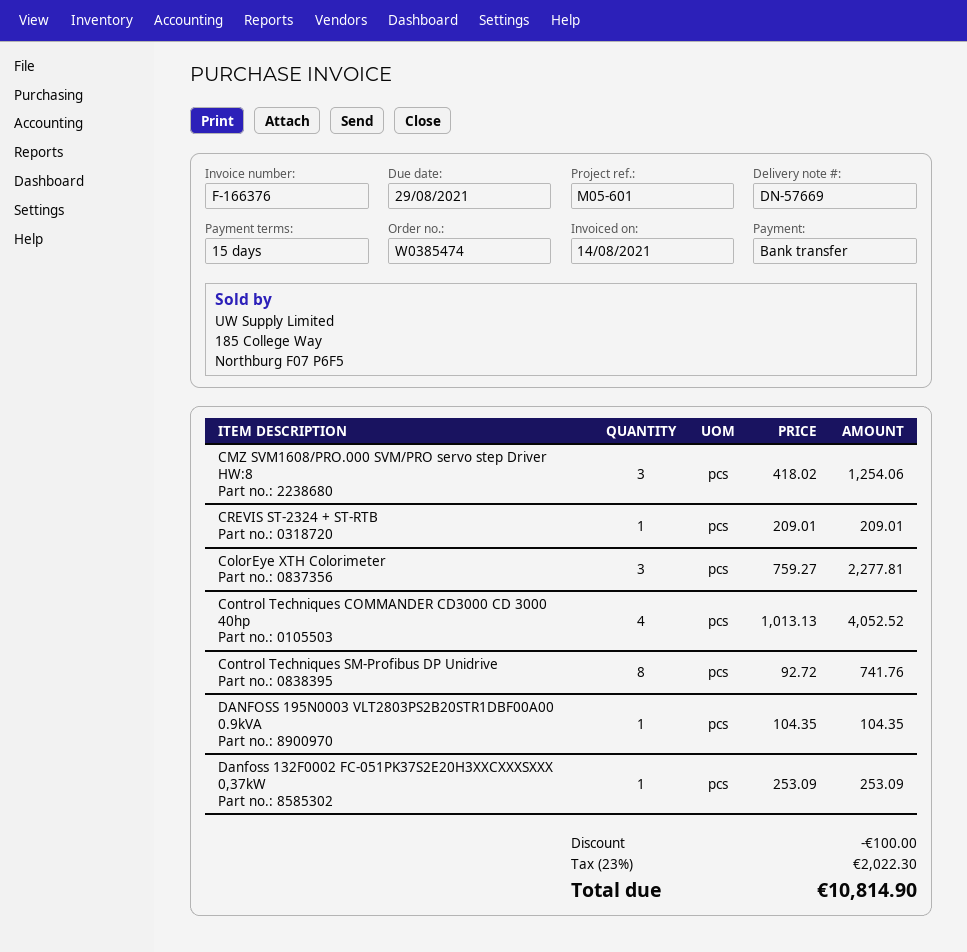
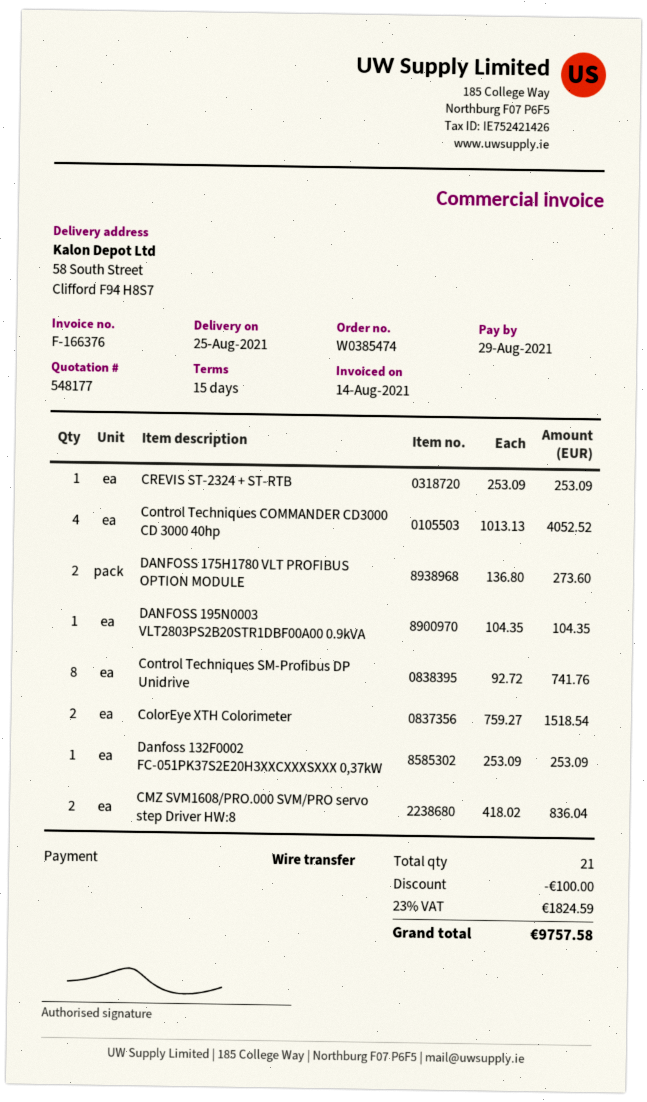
CMZ SVM1608/PRO.000 SVM/PRO servo step Driver HW:8: 3 x 418.02 = 1254.06 -> 2 x 418.02 = 836.04
CREVIS ST-2324 + ST-RTB: 1 x 209.01 = 209.01 -> 1 x 253.09 = 253.09
ColorEye XTH Colorimeter: 3 x 759.27 = 2277.81 -> 2 x 759.27 = 1518.54
DANFOSS 175H1780 VLT PROFIBUS OPTION MODULE: none -> 2 x 136.80 = 273.60
tax: 23% = 2022.30 -> 23% = 1824.59
total: 10814.90 -> 9757.58

